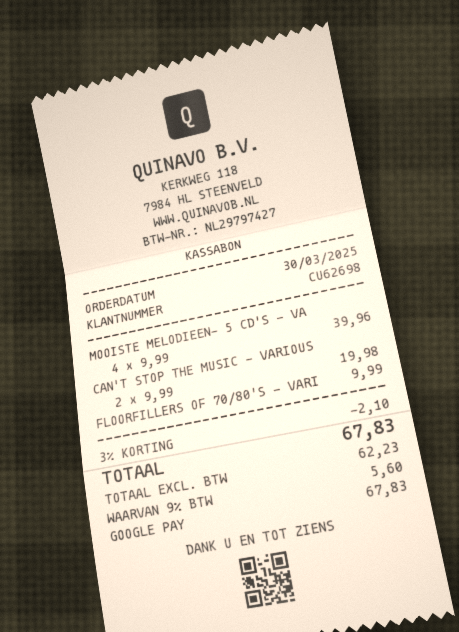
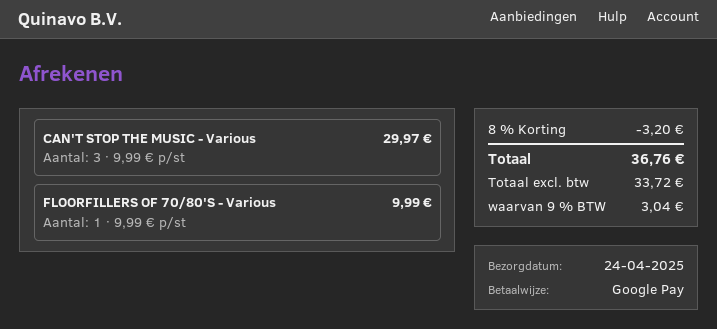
MOOISTE MELODIEEN- 5 CD'S - VA: 4 x 9.99 = 39.96 -> none
CAN'T STOP THE MUSIC - VARIOUS: 2 x 9.99 = 19.98 -> 3 x 9.99 = 29.97
discount: 3% = 2.10 -> 8% = 3.20
net: 62.23 -> 33.72
tax: 9% = 5.60 -> 9% = 3.04
total: 67.83 -> 36.76

